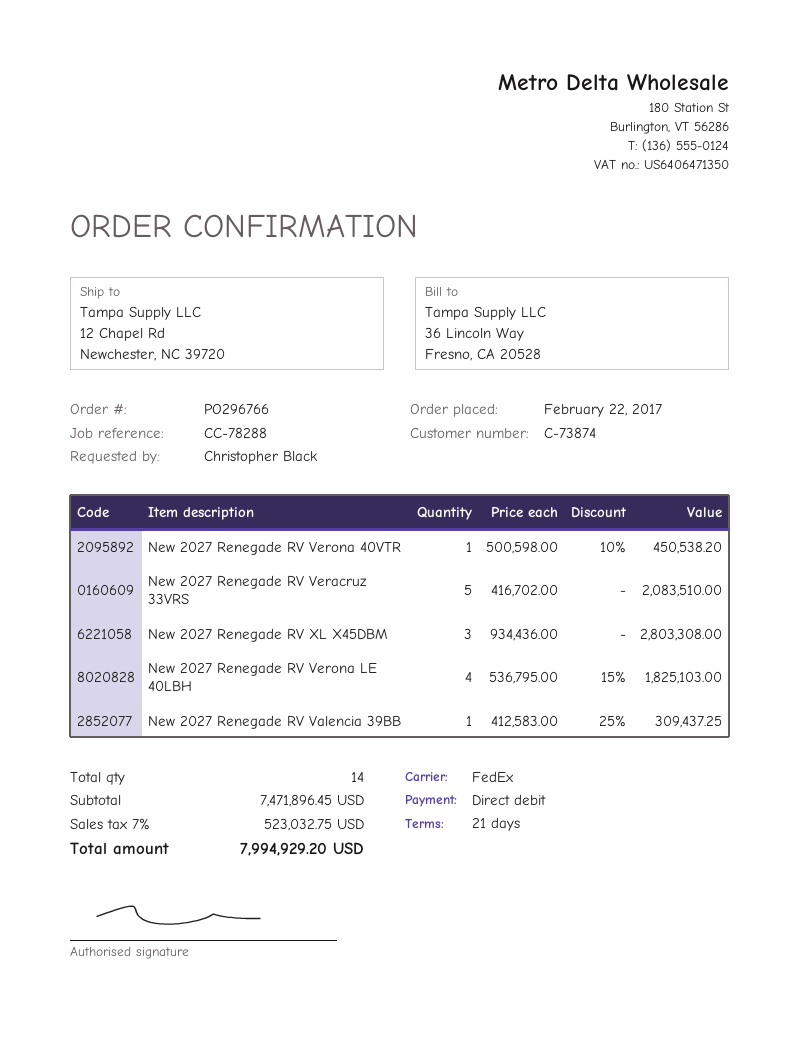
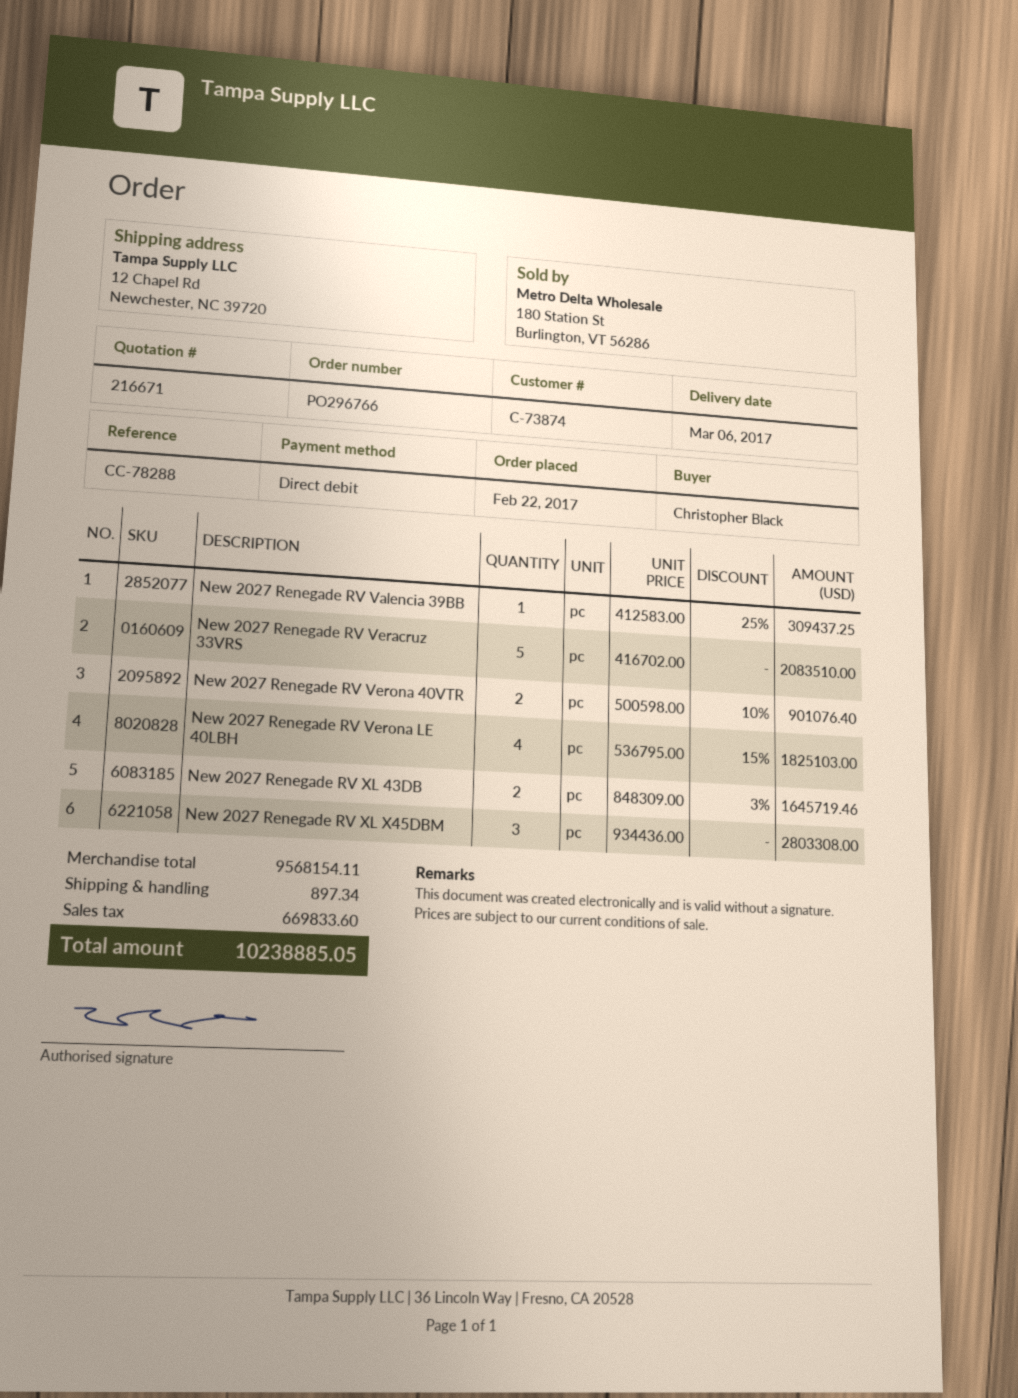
New 2027 Renegade RV Verona 40VTR: 1 x 500598.00 - 10% = 450538.20 -> 2 x 500598.00 - 10% = 901076.40
New 2027 Renegade RV XL 43DB: none -> 2 x 848309.00 - 3% = 1645719.46
subtotal: 7471896.45 -> 9568154.11
shipping: none -> 897.34
tax: 523032.75 -> 669833.60
total: 7994929.20 -> 10238885.05

